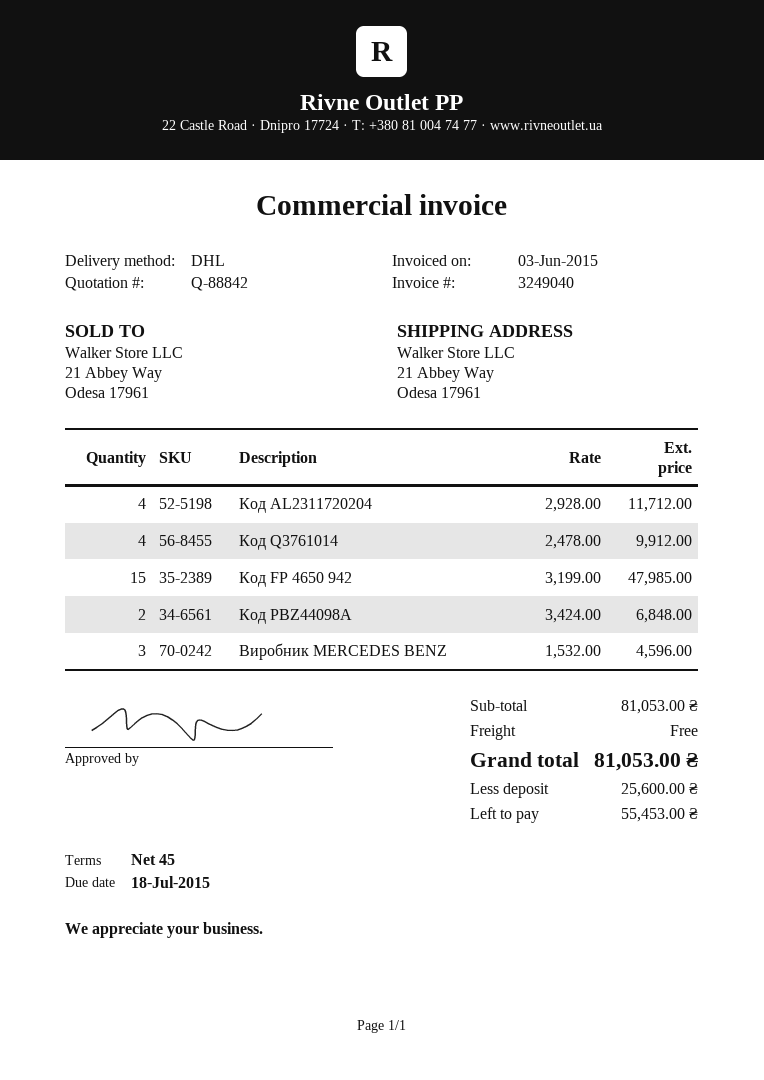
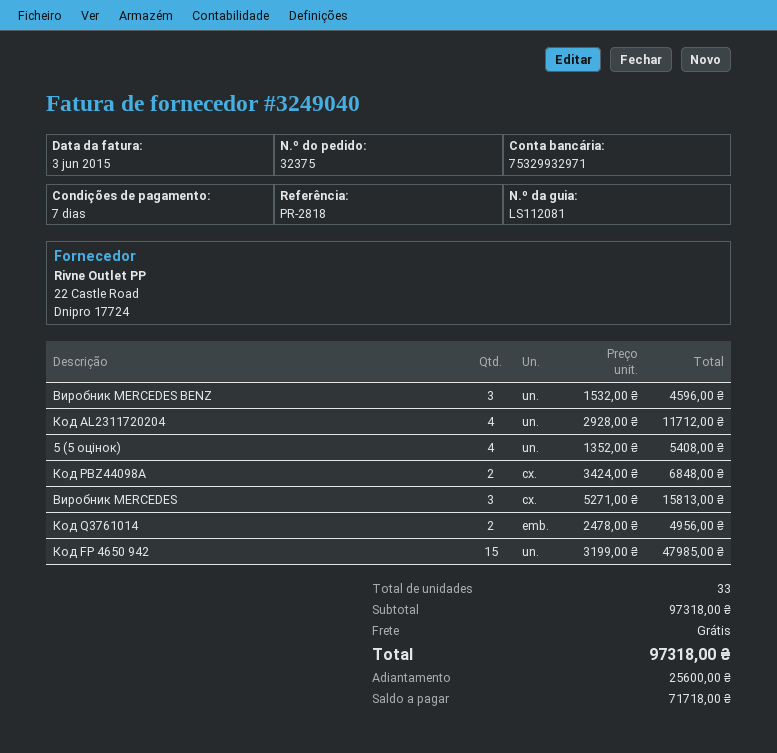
payment terms: 45 days -> 7 days
Код Q3761014: 4 x 2478.00 = 9912.00 -> 2 x 2478.00 = 4956.00
5 (5 оцінок): none -> 4 x 1352.00 = 5408.00
Виробник MERCEDES: none -> 3 x 5271.00 = 15813.00
subtotal: 81053.00 -> 97318.00
total: 81053.00 -> 97318.00
balance: 55453.00 -> 71718.00

